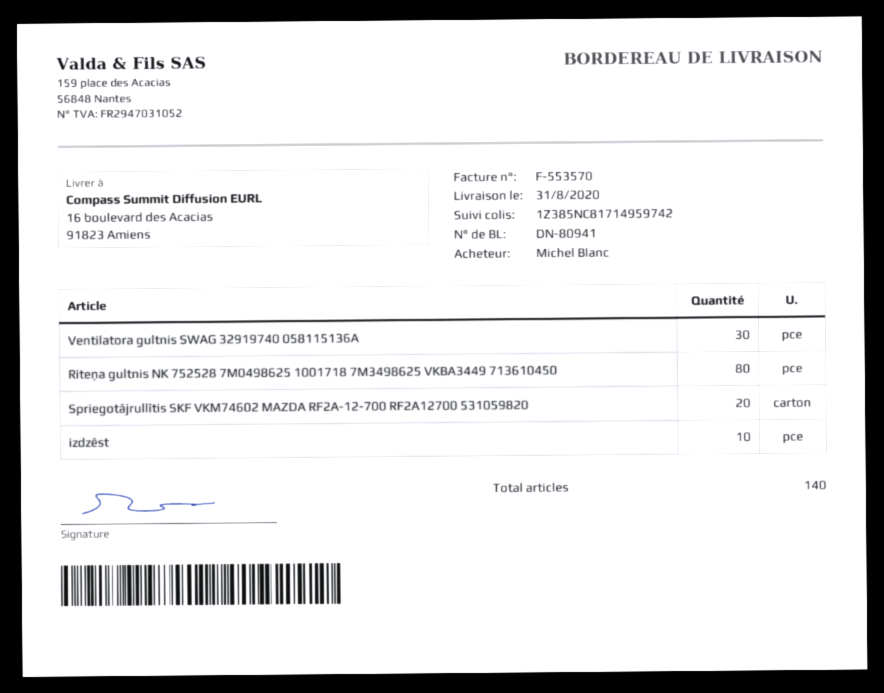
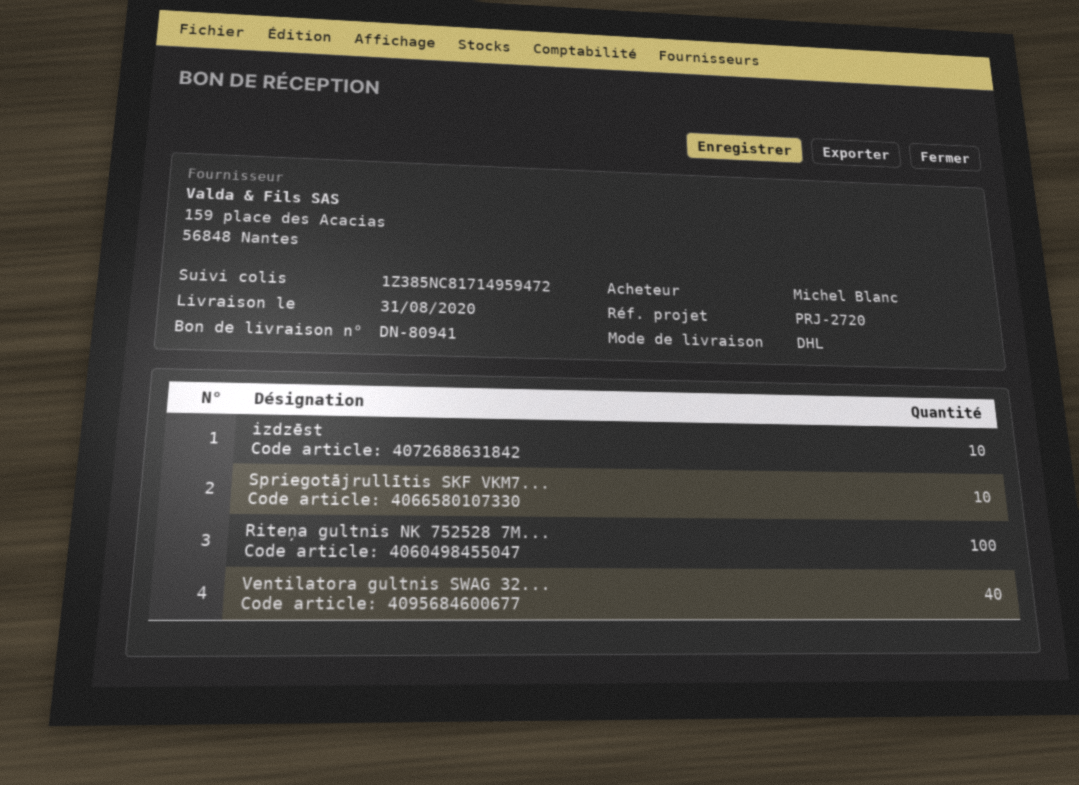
tracking number: 1Z385NC81714959742 -> 1Z385NC81714959472
Ventilatora gultnis SWAG 32919740 058115136A: 30 -> 40
Riteņa gultnis NK 752528 7M0498625 1001718 7M3498625 VKBA3449 713610450: 80 -> 100
Spriegotājrullītis SKF VKM74602 MAZDA RF2A-12-700 RF2A12700 531059820: 20 -> 10

